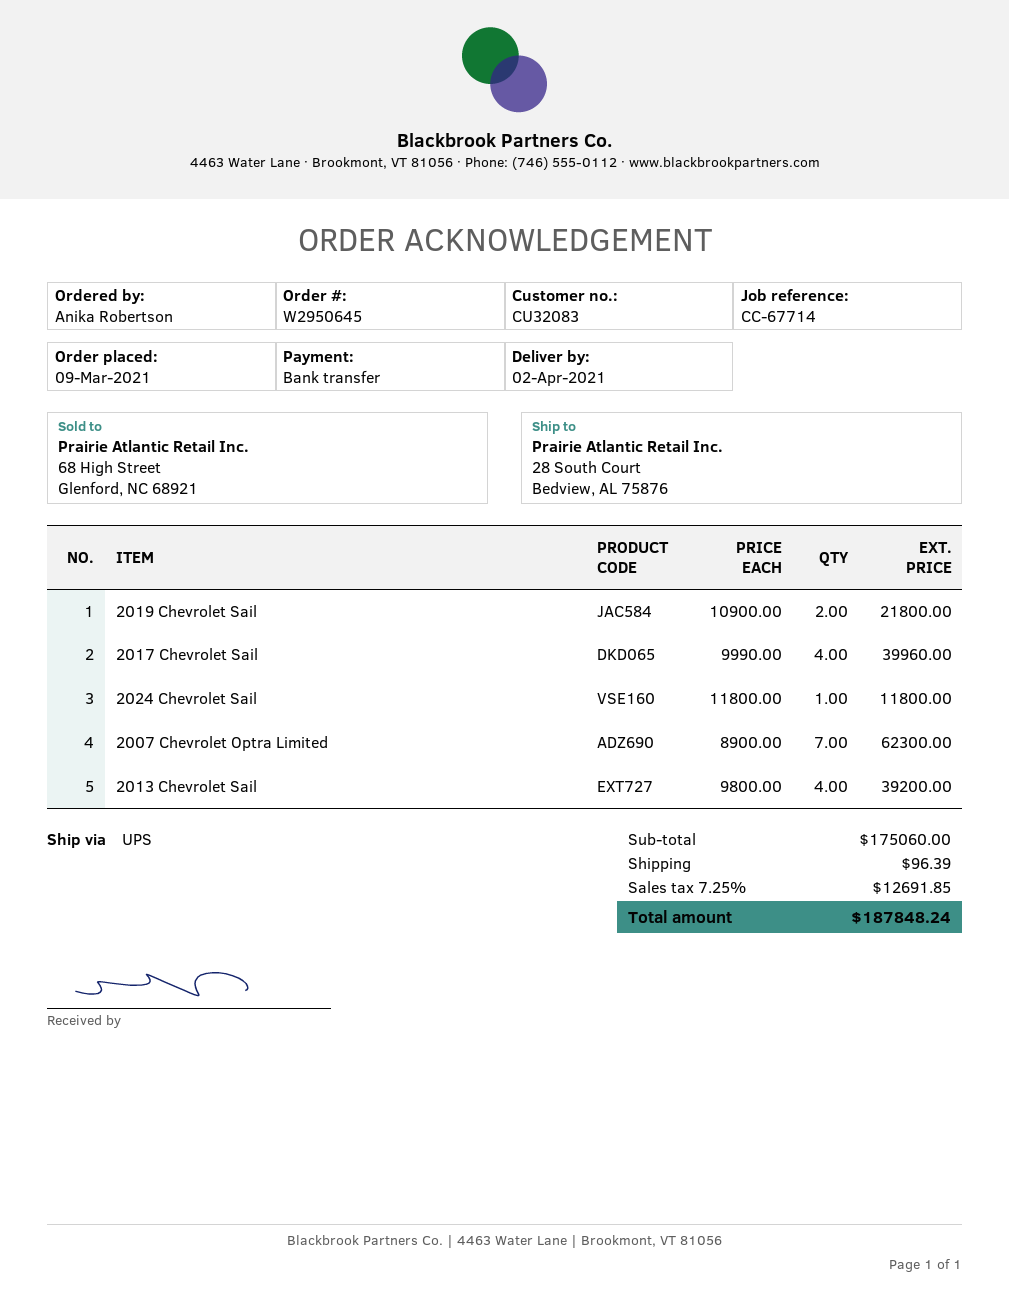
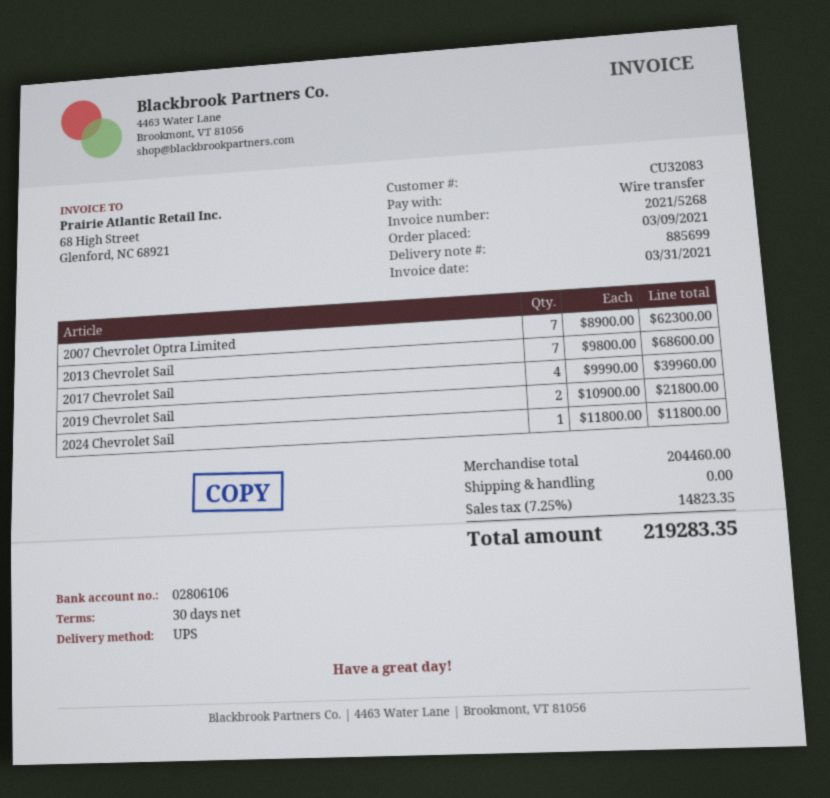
2013 Chevrolet Sail: 4 x 9800.00 = 39200.00 -> 7 x 9800.00 = 68600.00
subtotal: 175060.00 -> 204460.00
shipping: 96.39 -> 0.00
tax: 7.25% = 12691.85 -> 7.25% = 14823.35
total: 187848.24 -> 219283.35

